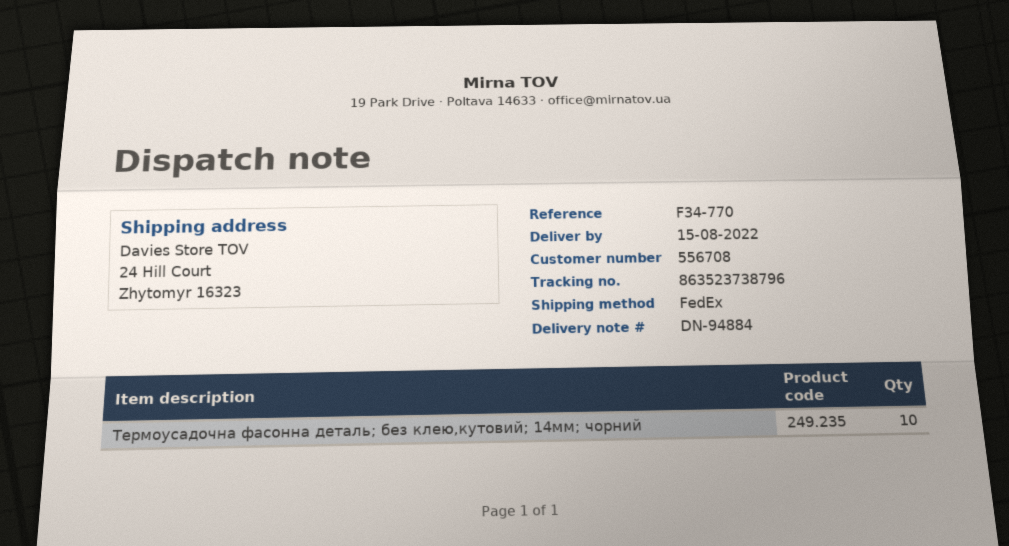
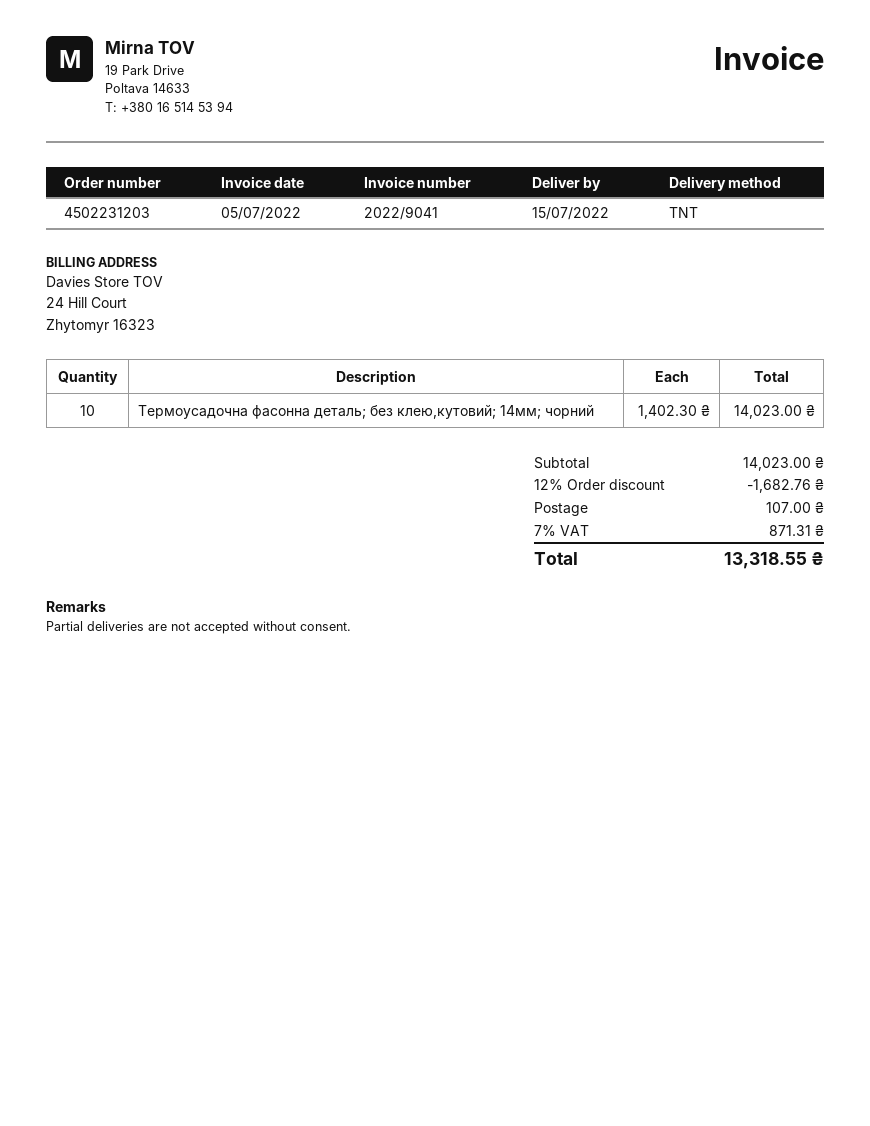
delivery date: 2022-08-15 -> 2022-07-15
shipping method: FedEx -> TNT

